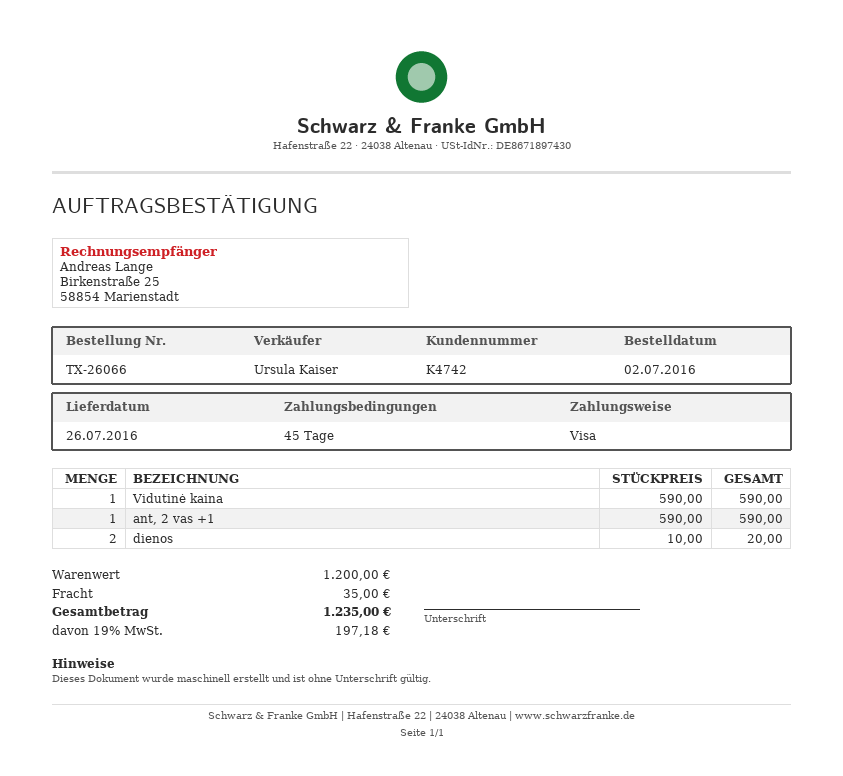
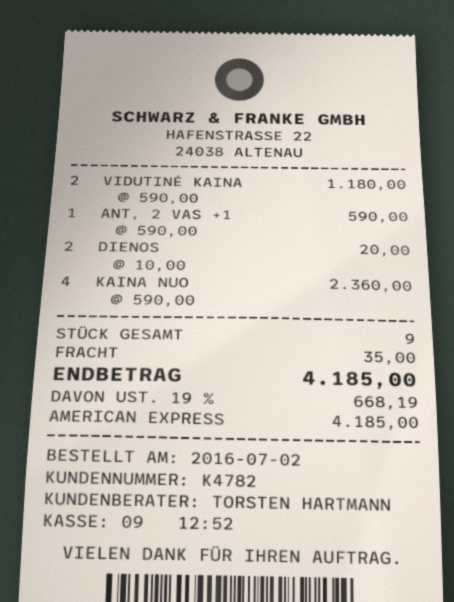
customer number: K4742 -> K4782
sales rep: Ursula Kaiser -> TORSTEN HARTMANN
payment method: Visa -> American Express
Vidutinė kaina: 1 x 590.00 = 590.00 -> 2 x 590.00 = 1180.00
KAINA NUO: none -> 4 x 590.00 = 2360.00
tax: 19% = 197.18 -> 19% = 668.19
total: 1235.00 -> 4185.00

